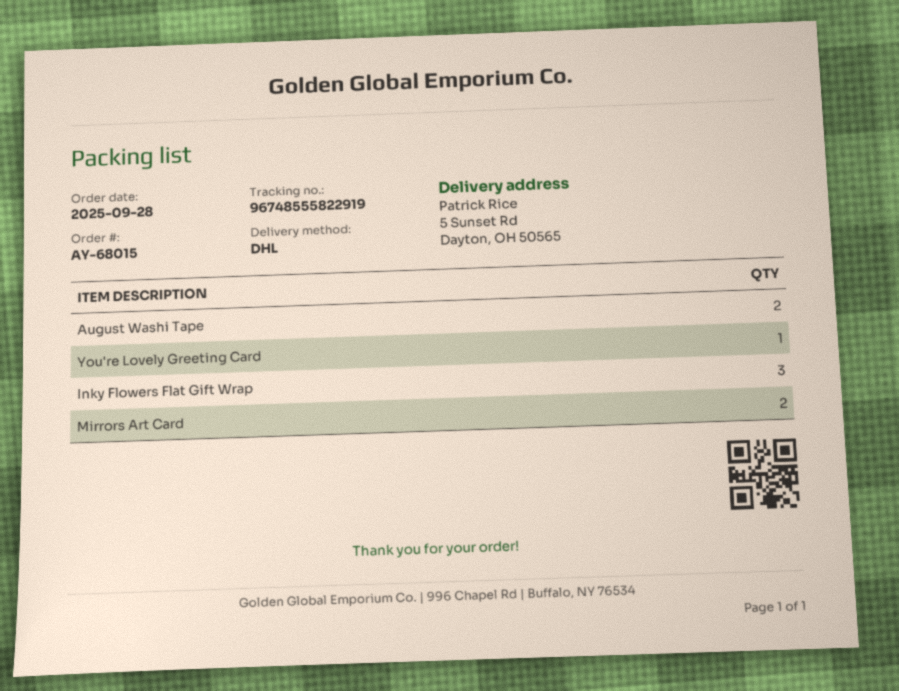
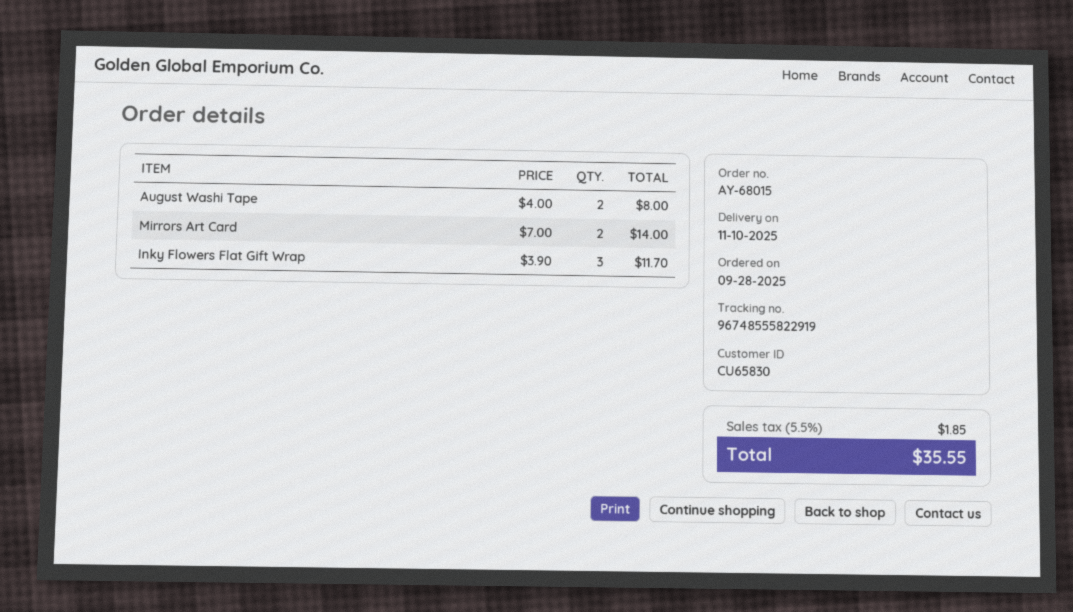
You're Lovely Greeting Card: 1 -> none

